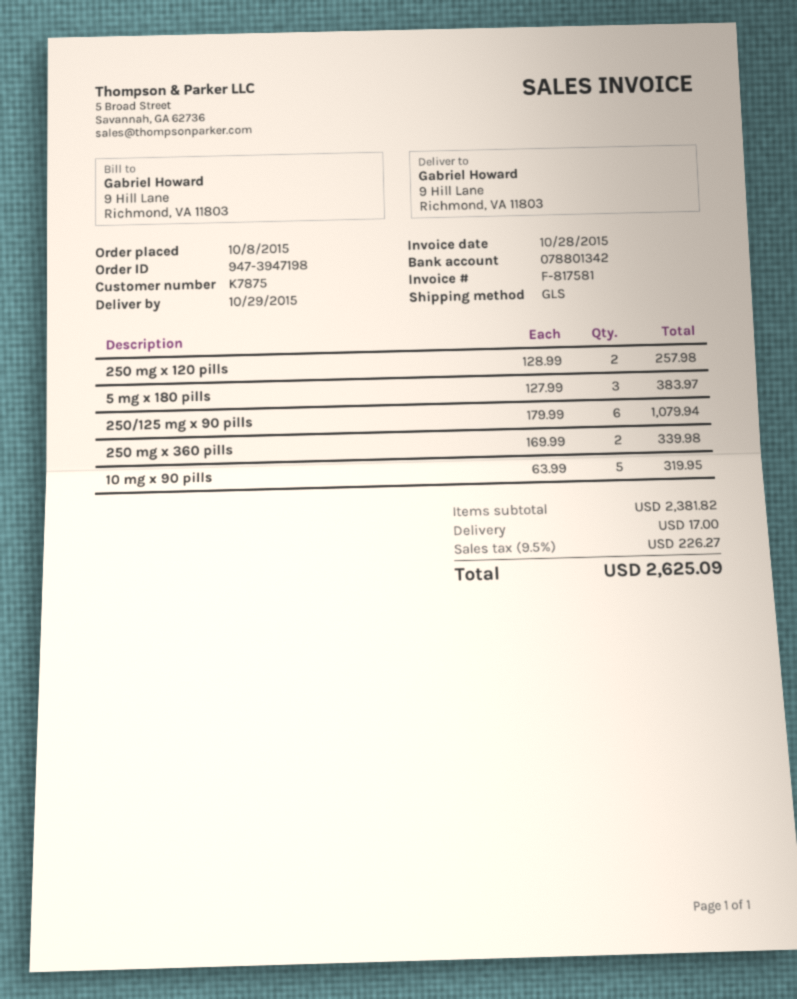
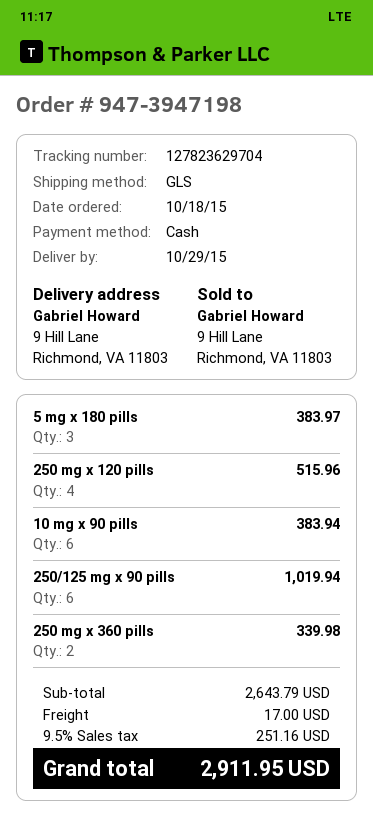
order date: 2015-10-08 -> 2015-10-18
250 mg x 120 pills: 2 for 257.98 -> 4 for 515.96
250/125 mg x 90 pills: 6 for 1079.94 -> 6 for 1019.94
10 mg x 90 pills: 5 for 319.95 -> 6 for 383.94
subtotal: 2381.82 -> 2643.79
tax: 9.5% = 226.27 -> 9.5% = 251.16
total: 2625.09 -> 2911.95

